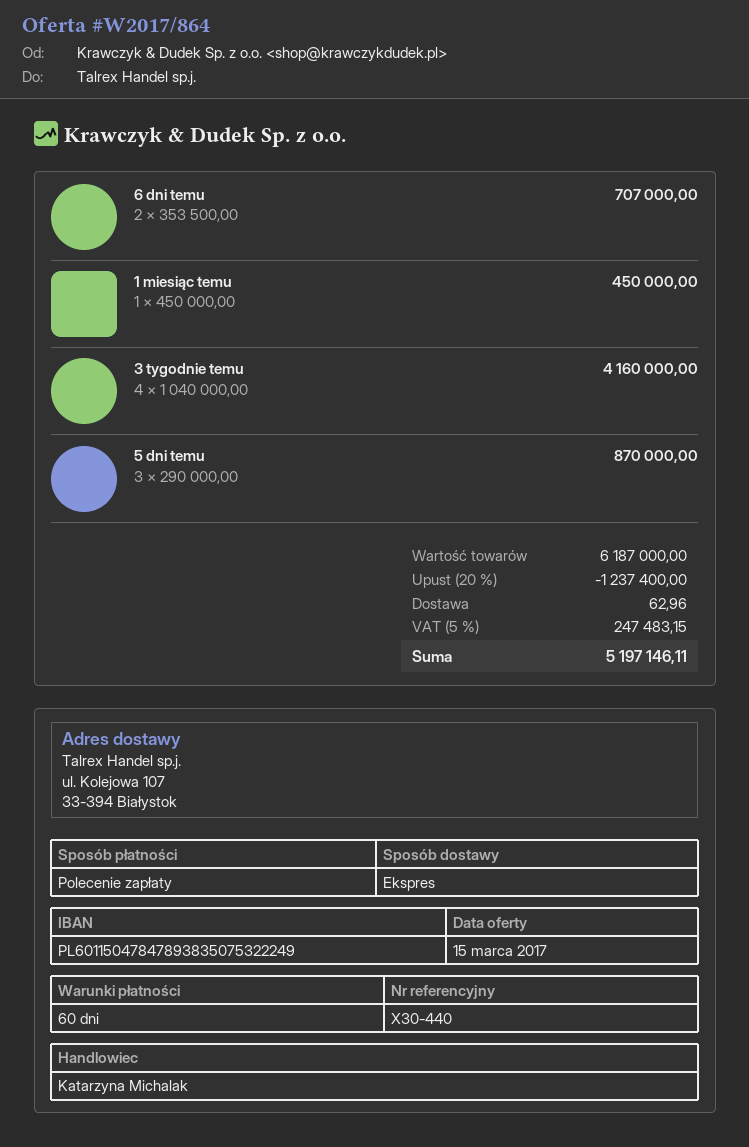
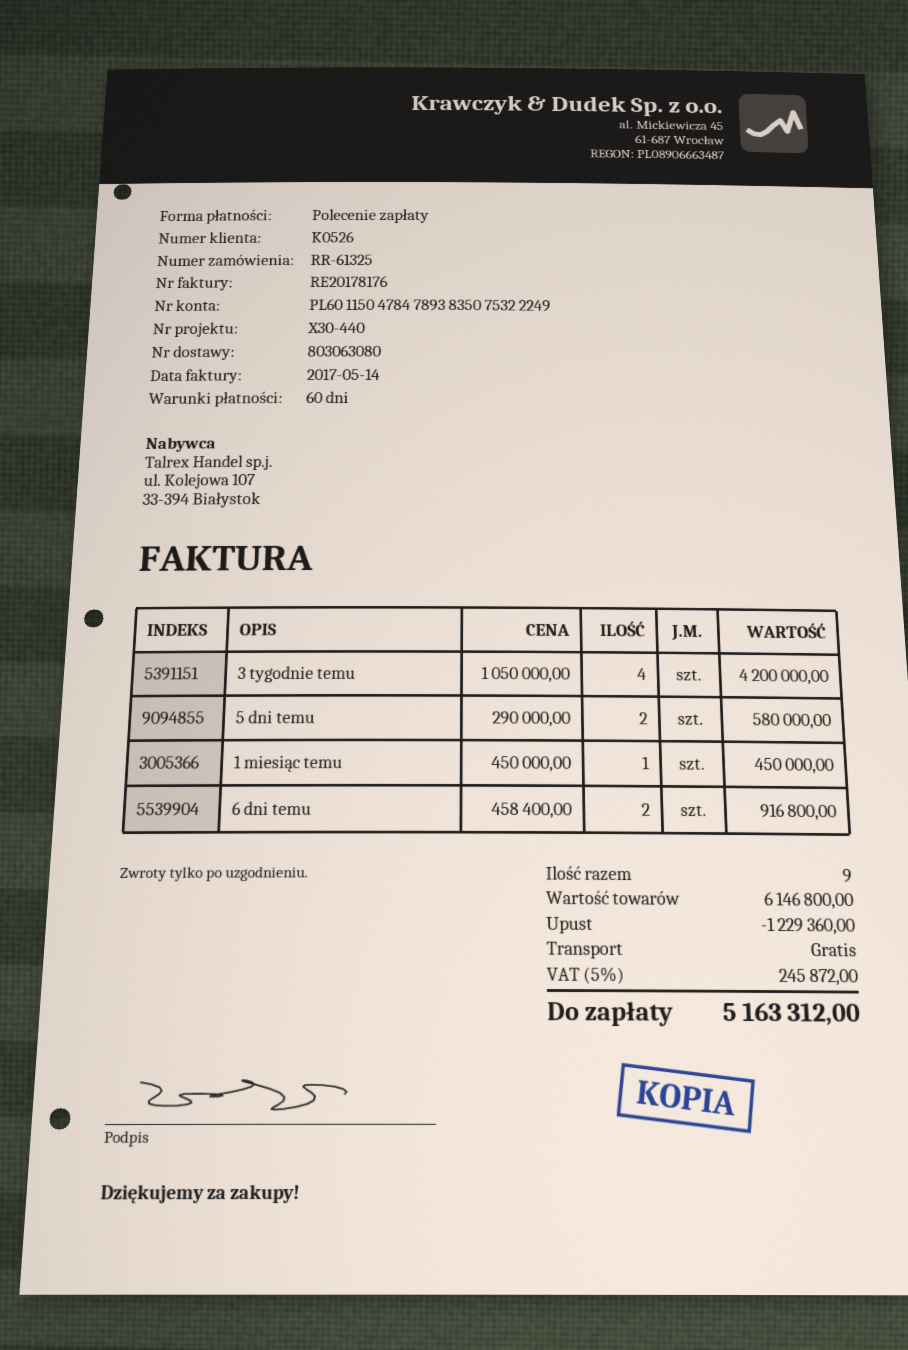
6 dni temu: 2 x 353500.00 = 707000.00 -> 2 x 458400.00 = 916800.00
3 tygodnie temu: 4 x 1040000.00 = 4160000.00 -> 4 x 1050000.00 = 4200000.00
5 dni temu: 3 x 290000.00 = 870000.00 -> 2 x 290000.00 = 580000.00
subtotal: 6187000.00 -> 6146800.00
discount: 1237400.00 -> 1229360.00
shipping: 62.96 -> 0.00
tax: 5% = 247483.15 -> 5% = 245872.00
total: 5197146.11 -> 5163312.00

